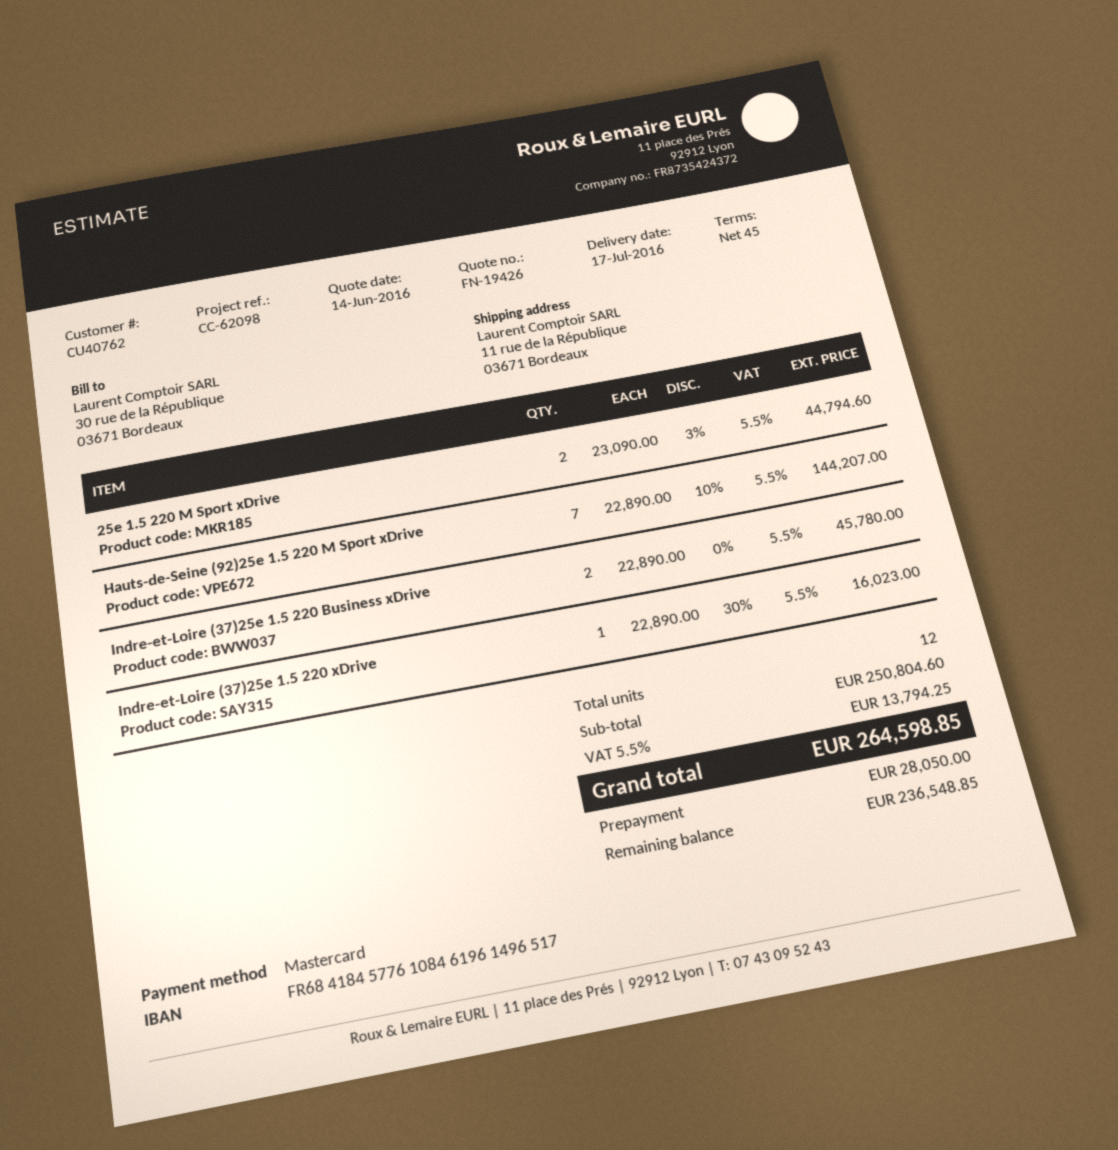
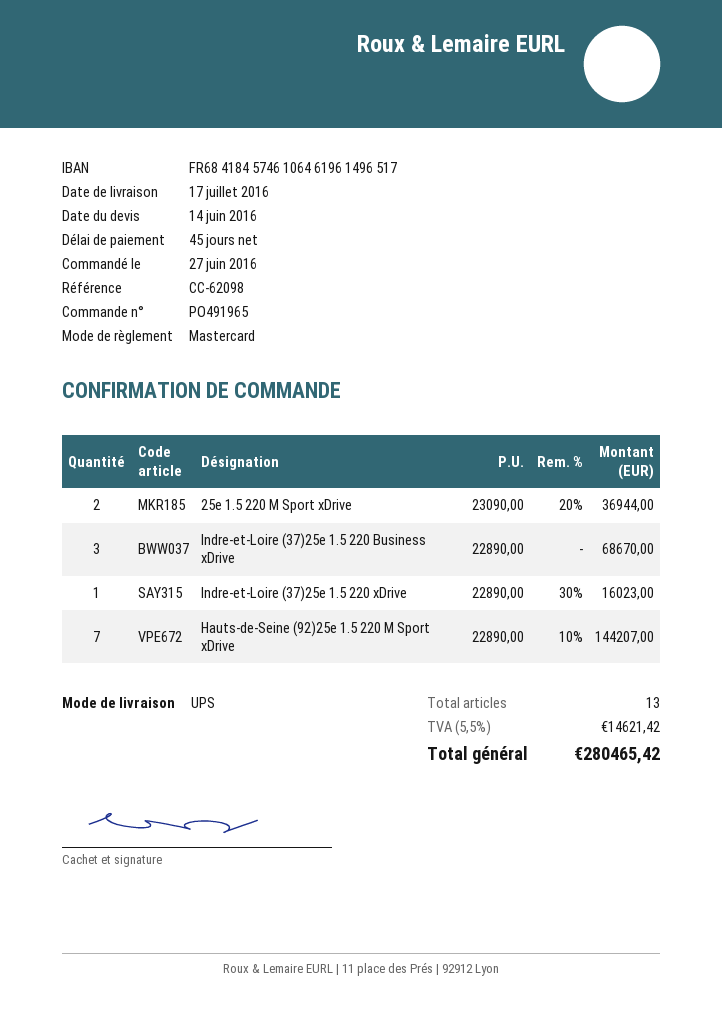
bank account: FR6841845776108461961496517 -> FR6841845746106461961496517
25e 1.5 220 M Sport xDrive: 2 x 23090.00 - 3% = 44794.60 -> 2 x 23090.00 - 20% = 36944.00
Indre-et-Loire (37)25e 1.5 220 Business xDrive: 2 x 22890.00 = 45780.00 -> 3 x 22890.00 = 68670.00
total quantity: 12 -> 13
tax: 5.5% = 13794.25 -> 5.5% = 14621.42
total: 264598.85 -> 280465.42

